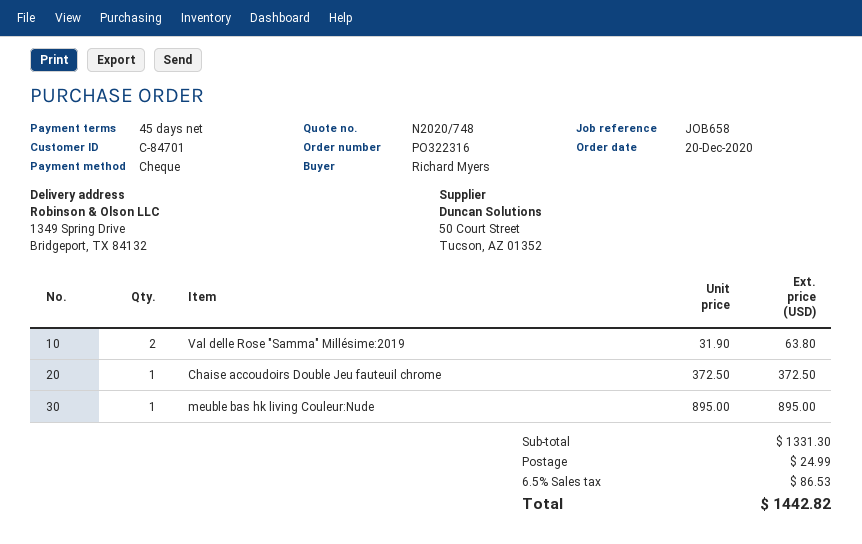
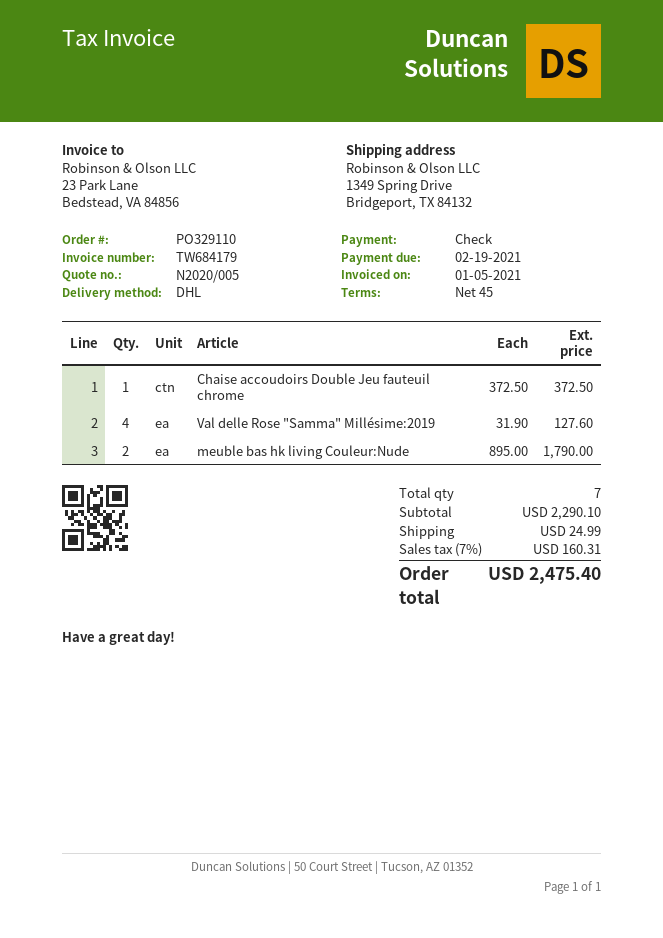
quote number: N2020/748 -> N2020/005
order number: PO322316 -> PO329110
Val delle Rose "Samma" Millésime:2019: 2 x 31.90 = 63.80 -> 4 x 31.90 = 127.60
meuble bas hk living Couleur:Nude: 1 x 895.00 = 895.00 -> 2 x 895.00 = 1790.00
subtotal: 1331.30 -> 2290.10
tax: 6.5% = 86.53 -> 7% = 160.31
total: 1442.82 -> 2475.40

